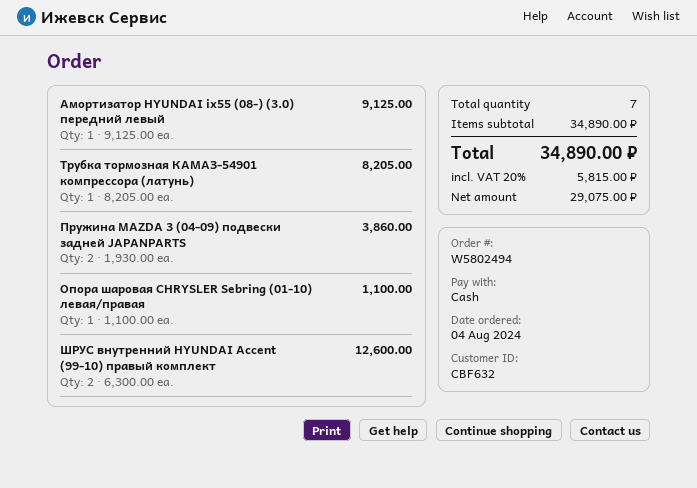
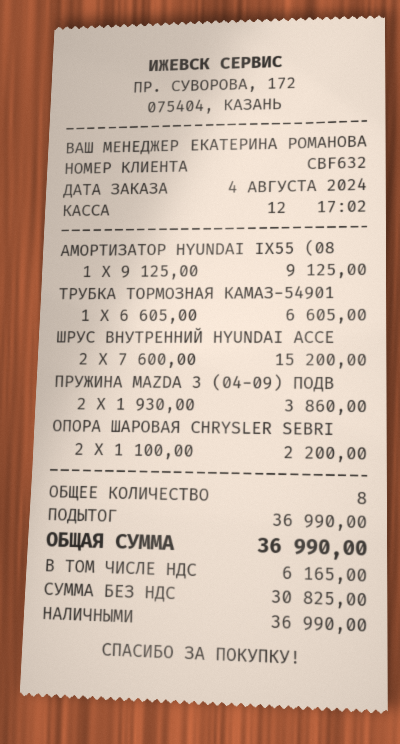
Трубка тормозная КАМАЗ-54901 компрессора (латунь): 1 x 8205.00 = 8205.00 -> 1 x 6605.00 = 6605.00
Опора шаровая CHRYSLER Sebring (01-10) левая/правая: 1 x 1100.00 = 1100.00 -> 2 x 1100.00 = 2200.00
ШРУС внутренний HYUNDAI Accent (99-10) правый комплект: 2 x 6300.00 = 12600.00 -> 2 x 7600.00 = 15200.00
total quantity: 7 -> 8
subtotal: 34890.00 -> 36990.00
net: 29075.00 -> 30825.00
tax: 5815.00 -> 6165.00
total: 34890.00 -> 36990.00

